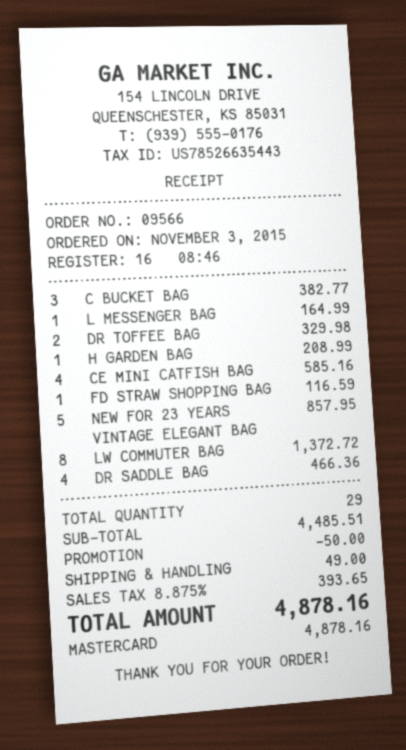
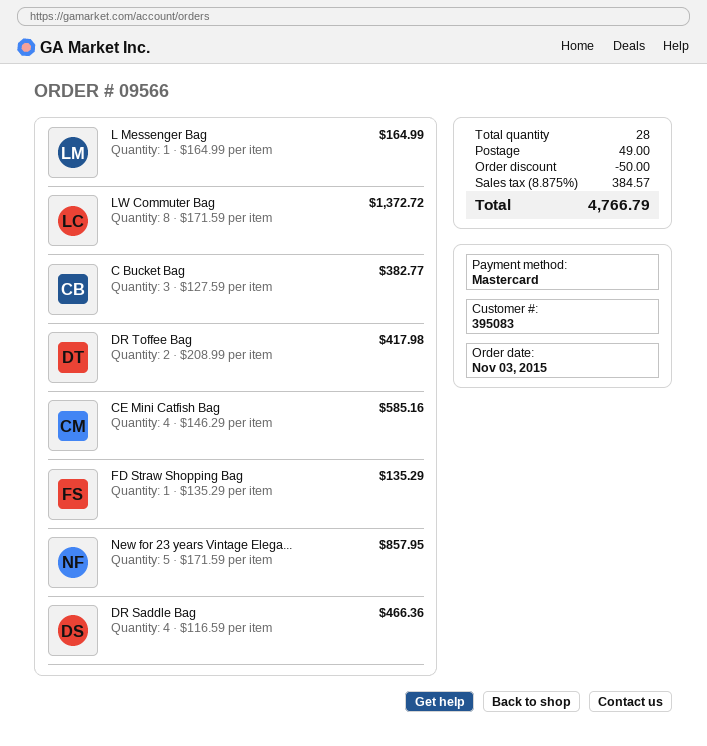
DR TOFFEE BAG: 2 for 329.98 -> 2 for 417.98
H GARDEN BAG: 1 for 208.99 -> none
FD STRAW SHOPPING BAG: 1 for 116.59 -> 1 for 135.29
total quantity: 29 -> 28
tax: 8.875% = 393.65 -> 8.875% = 384.57
total: 4878.16 -> 4766.79

